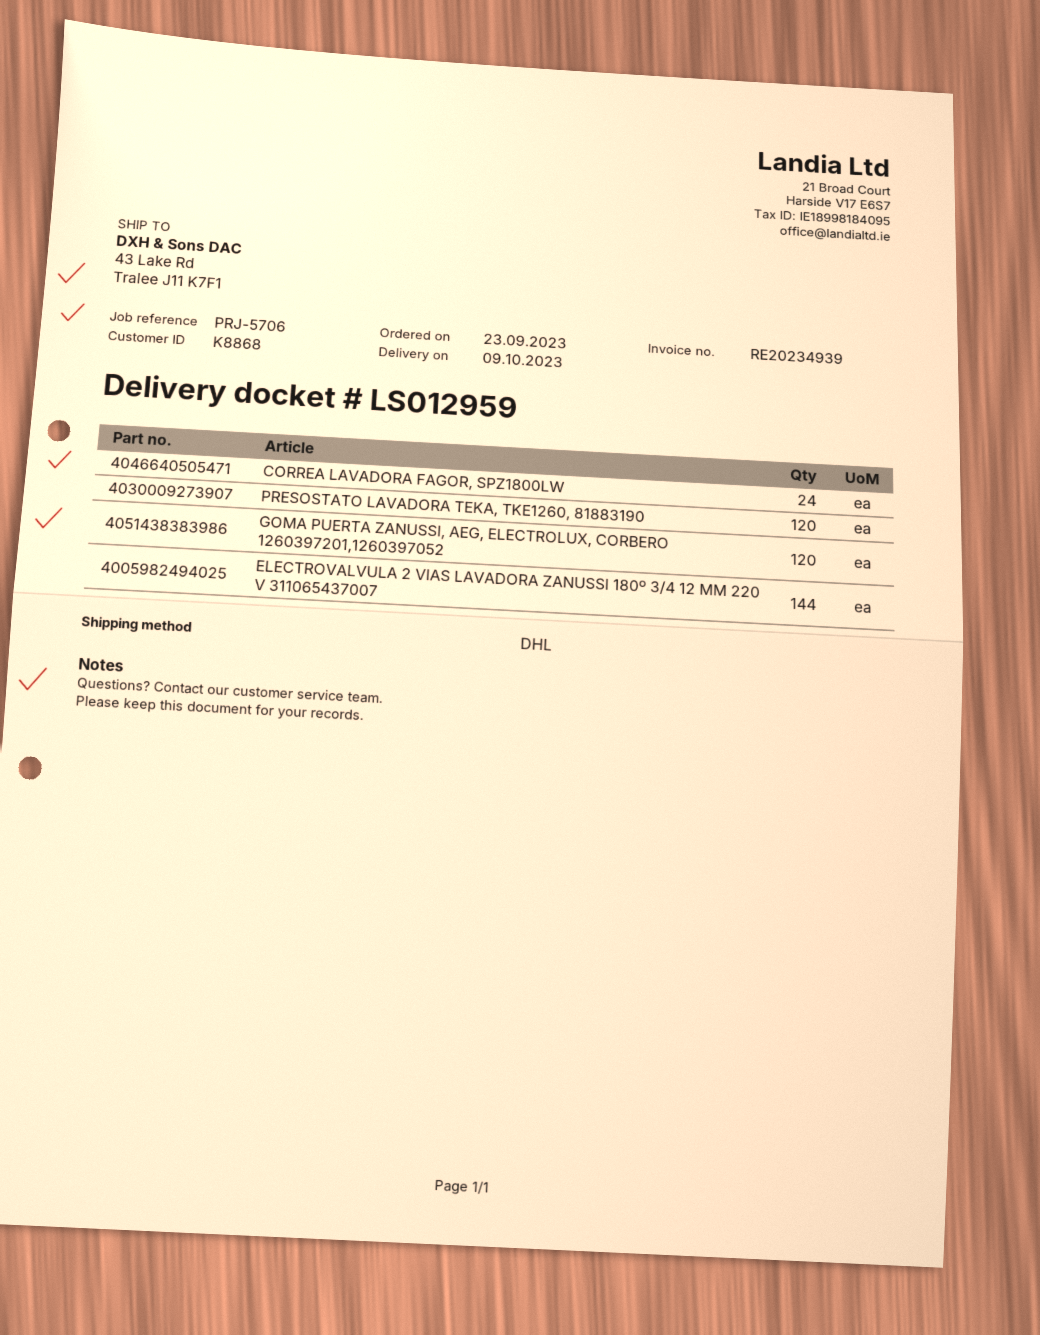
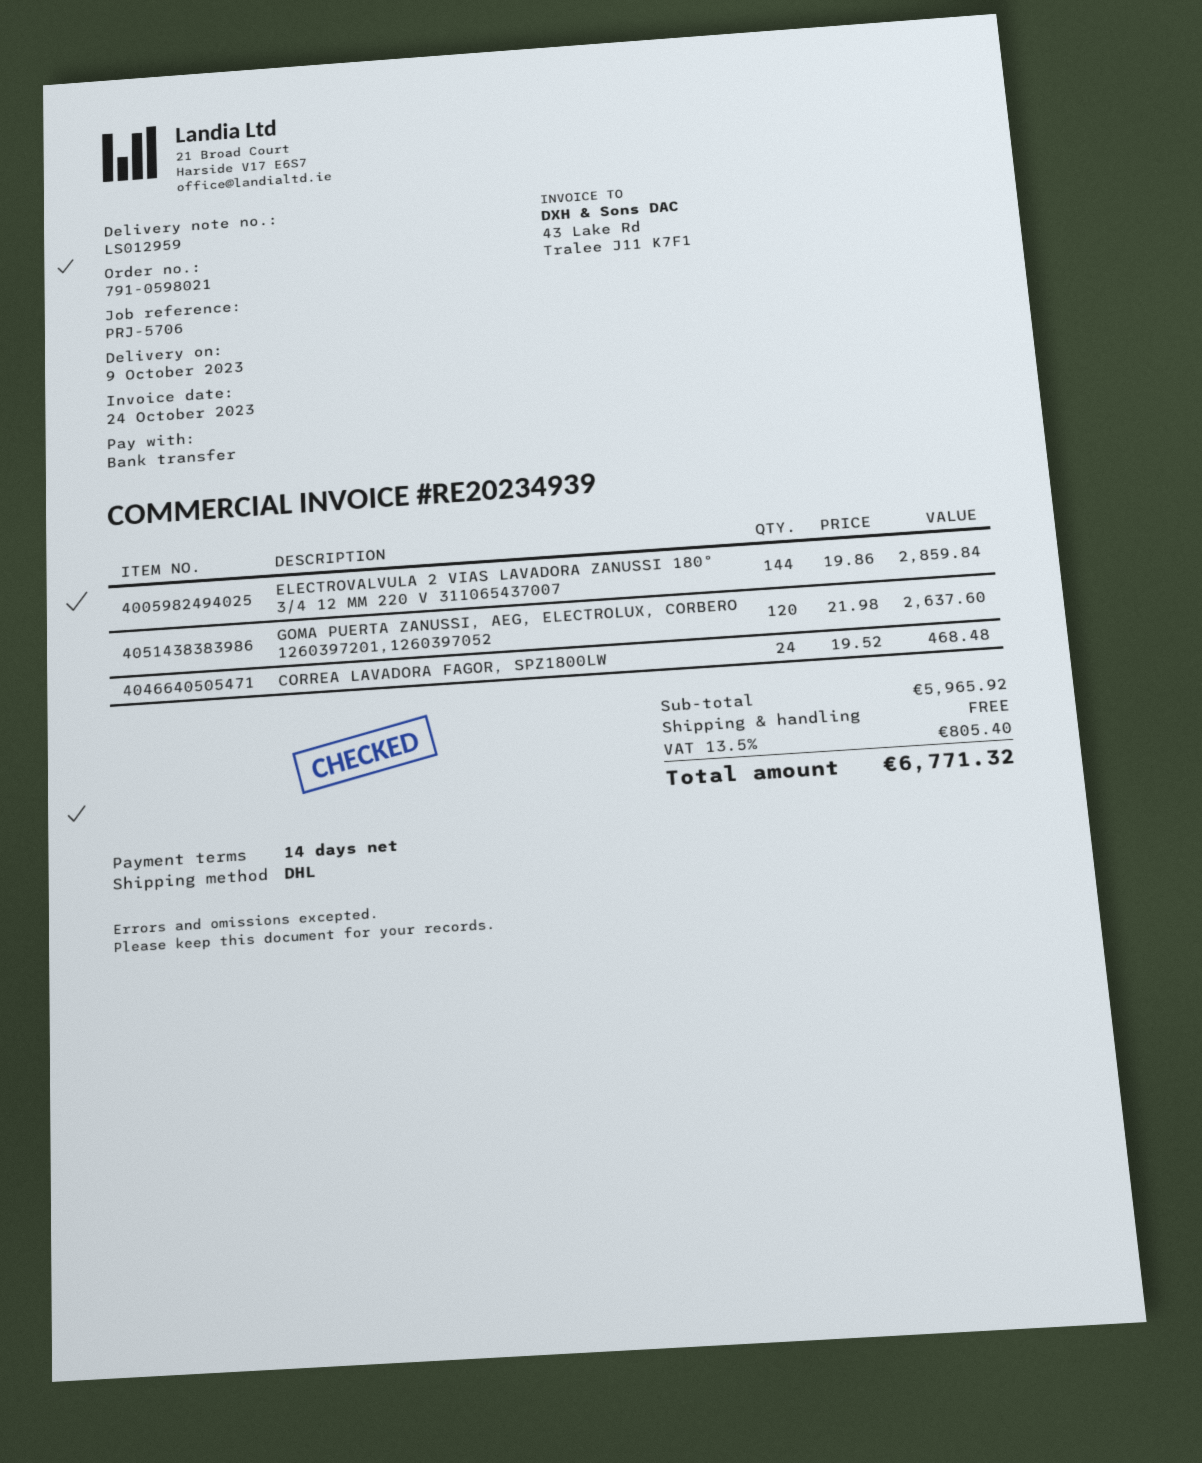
PRESOSTATO LAVADORA TEKA, TKE1260, 81883190: 120 -> none

